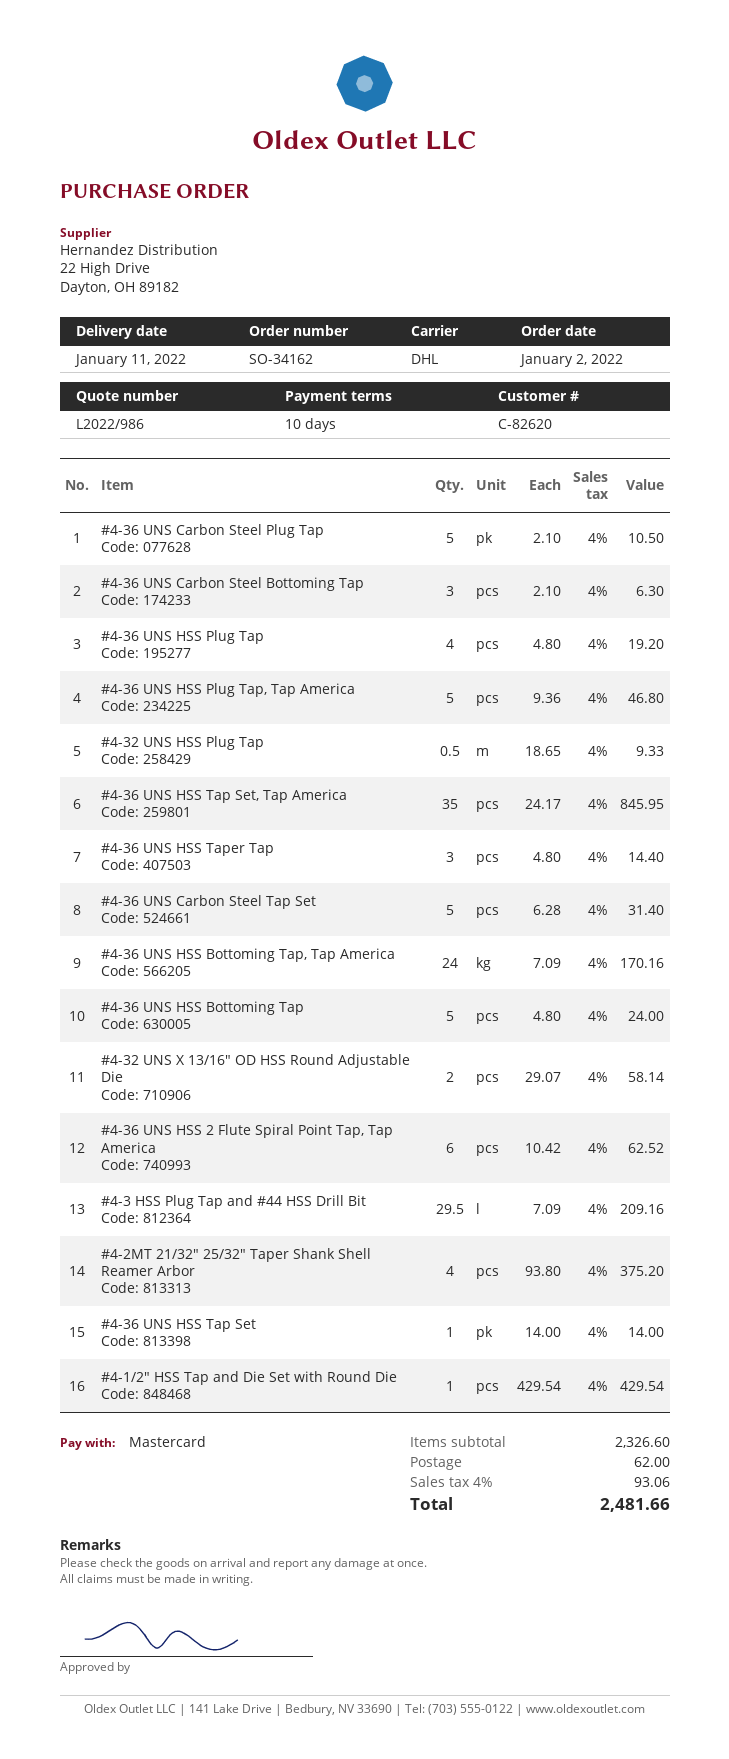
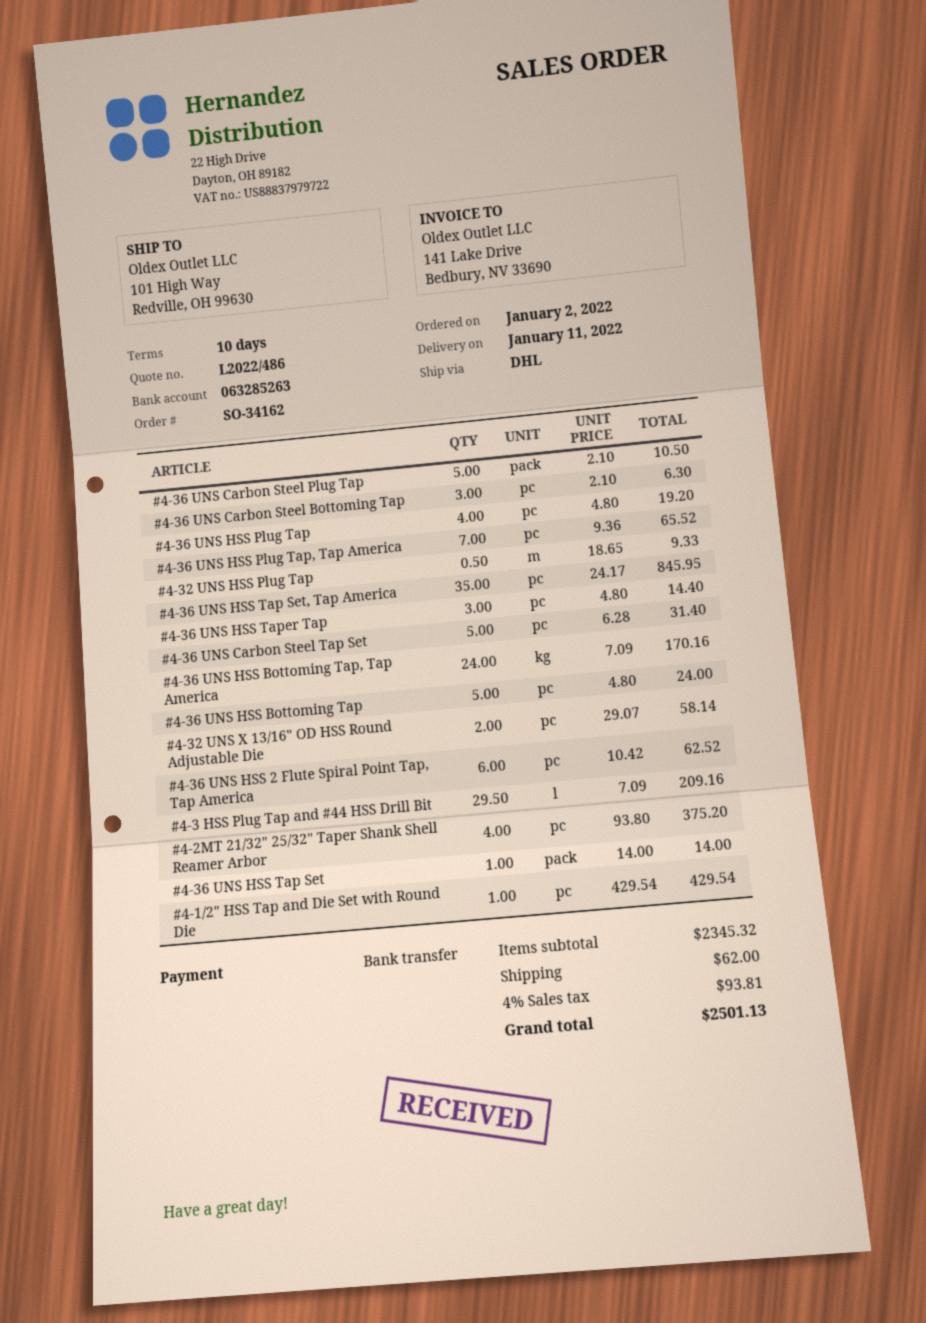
quote number: L2022/986 -> L2022/486
payment method: Mastercard -> bank transfer
#4-36 UNS HSS Plug Tap, Tap America: 5 x 9.36 = 46.80 -> 7 x 9.36 = 65.52
subtotal: 2326.60 -> 2345.32
tax: 4% = 93.06 -> 4% = 93.81
total: 2481.66 -> 2501.13

